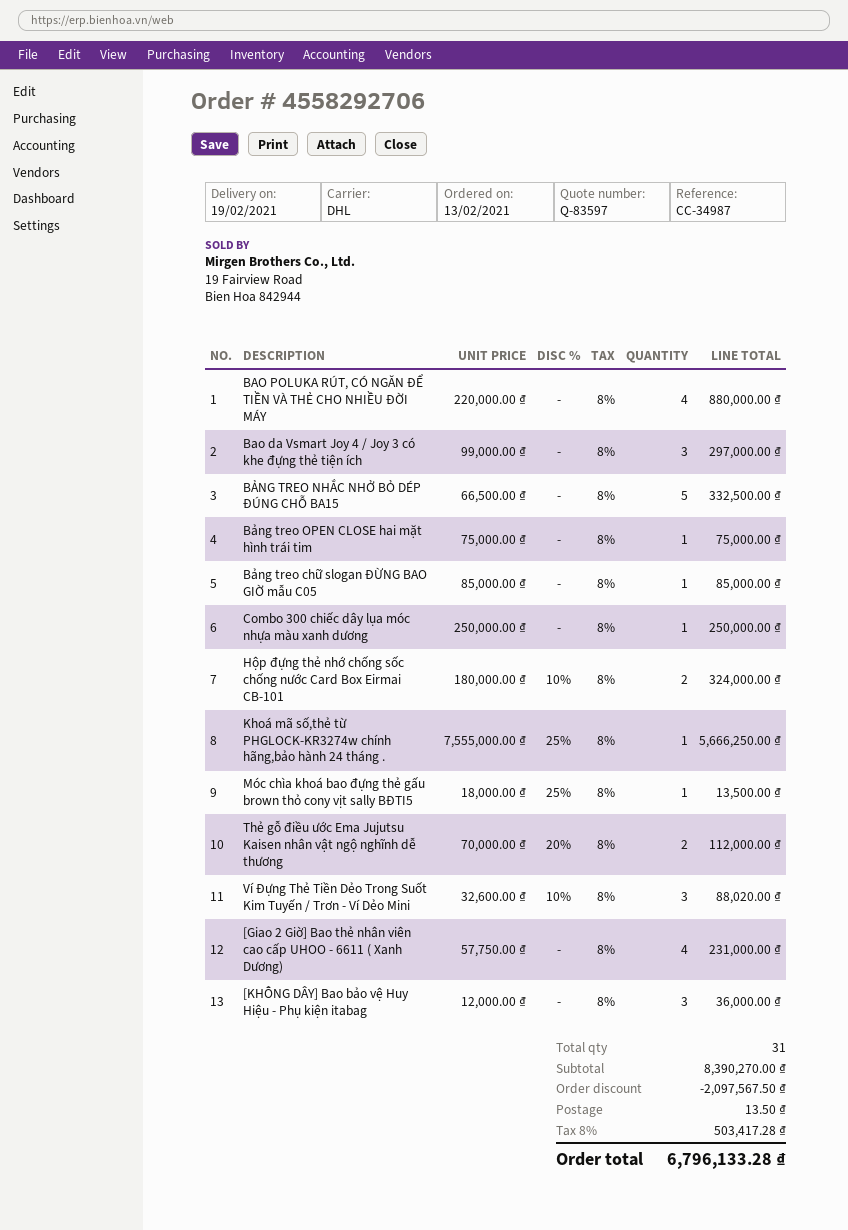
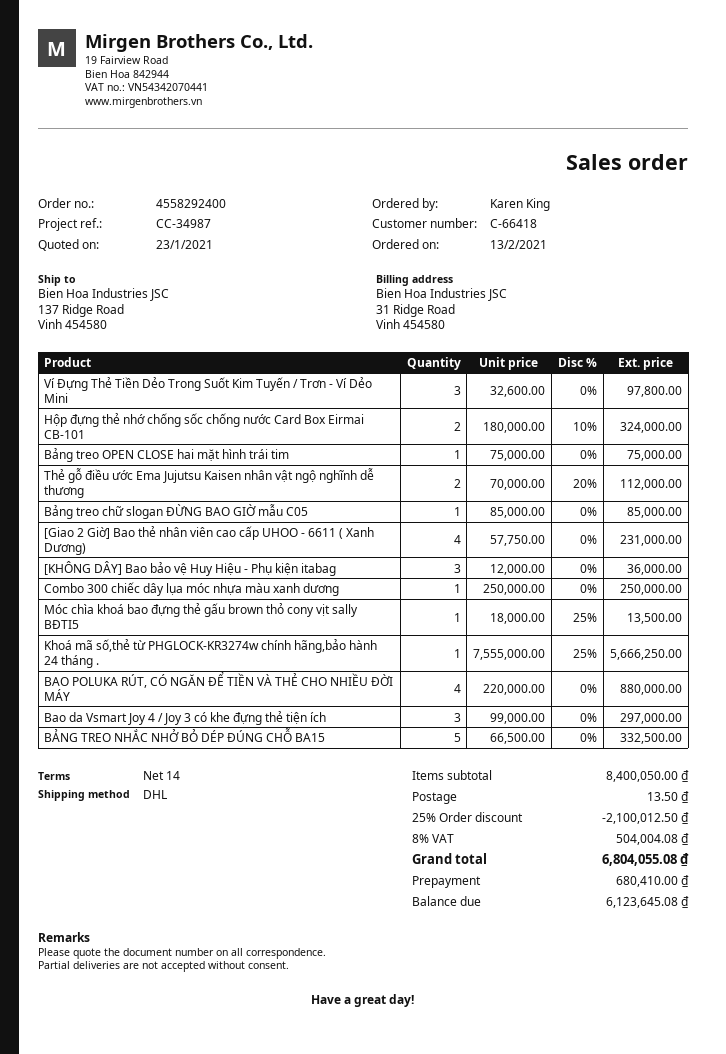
order number: 4558292706 -> 4558292400
Ví Đựng Thẻ Tiền Dẻo Trong Suốt Kim Tuyến / Trơn - Ví Dẻo Mini: 3 x 32600.00 - 10% = 88020.00 -> 3 x 32600.00 = 97800.00
subtotal: 8390270.00 -> 8400050.00
discount: 2097567.50 -> 2100012.50
tax: 8% = 503417.28 -> 8% = 504004.08
total: 6796133.28 -> 6804055.08

